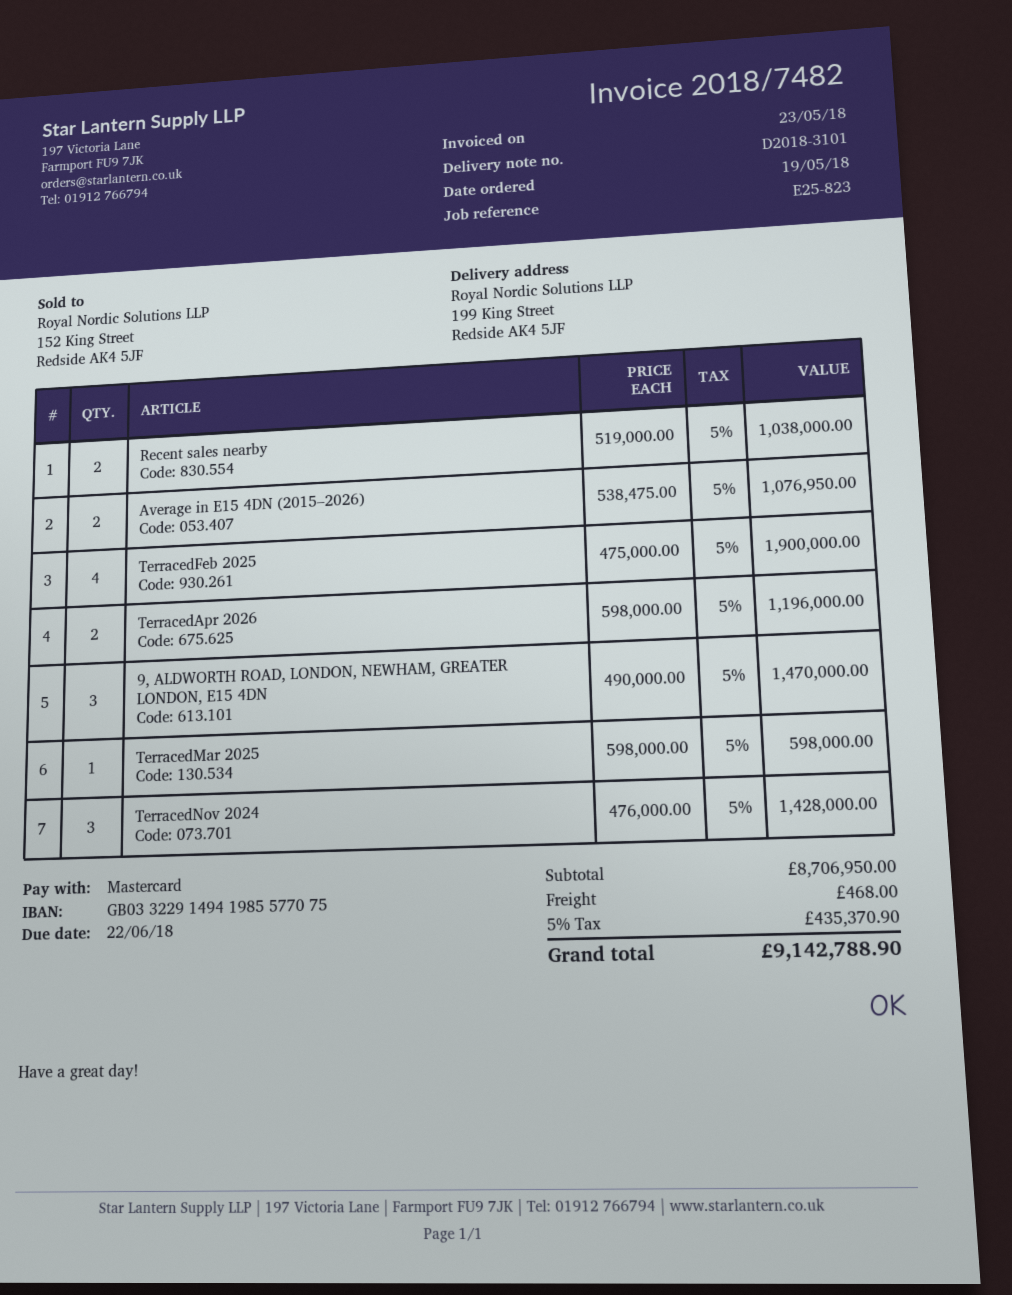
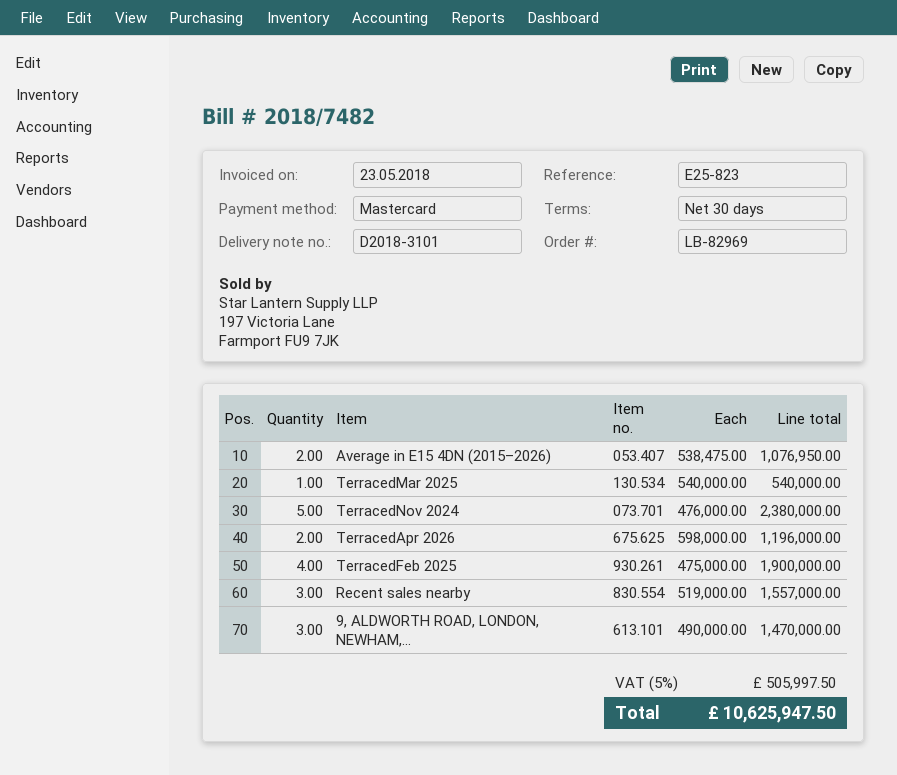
Recent sales nearby: 2 x 519000.00 = 1038000.00 -> 3 x 519000.00 = 1557000.00
TerracedMar 2025: 1 x 598000.00 = 598000.00 -> 1 x 540000.00 = 540000.00
TerracedNov 2024: 3 x 476000.00 = 1428000.00 -> 5 x 476000.00 = 2380000.00
shipping: 468.00 -> none
tax: 5% = 435370.90 -> 5% = 505997.50
total: 9142788.90 -> 10625947.50

